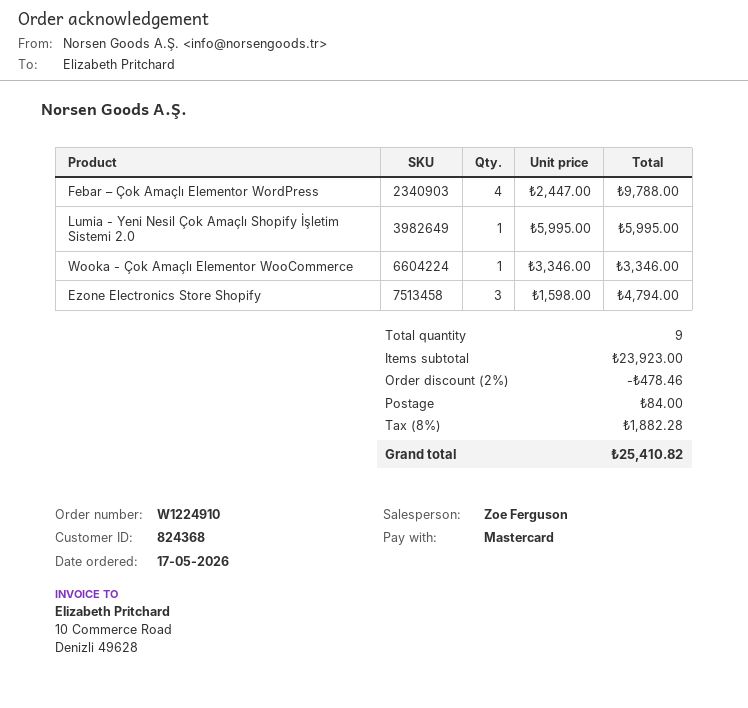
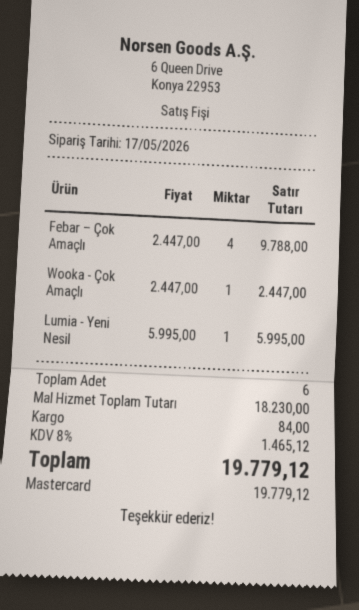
Wooka - Çok Amaçlı Elementor WooCommerce: 1 x 3346.00 = 3346.00 -> 1 x 2447.00 = 2447.00
Ezone Electronics Store Shopify: 3 x 1598.00 = 4794.00 -> none
total quantity: 9 -> 6
subtotal: 23923.00 -> 18230.00
discount: 2% = 478.46 -> none
tax: 8% = 1882.28 -> 8% = 1465.12
total: 25410.82 -> 19779.12

